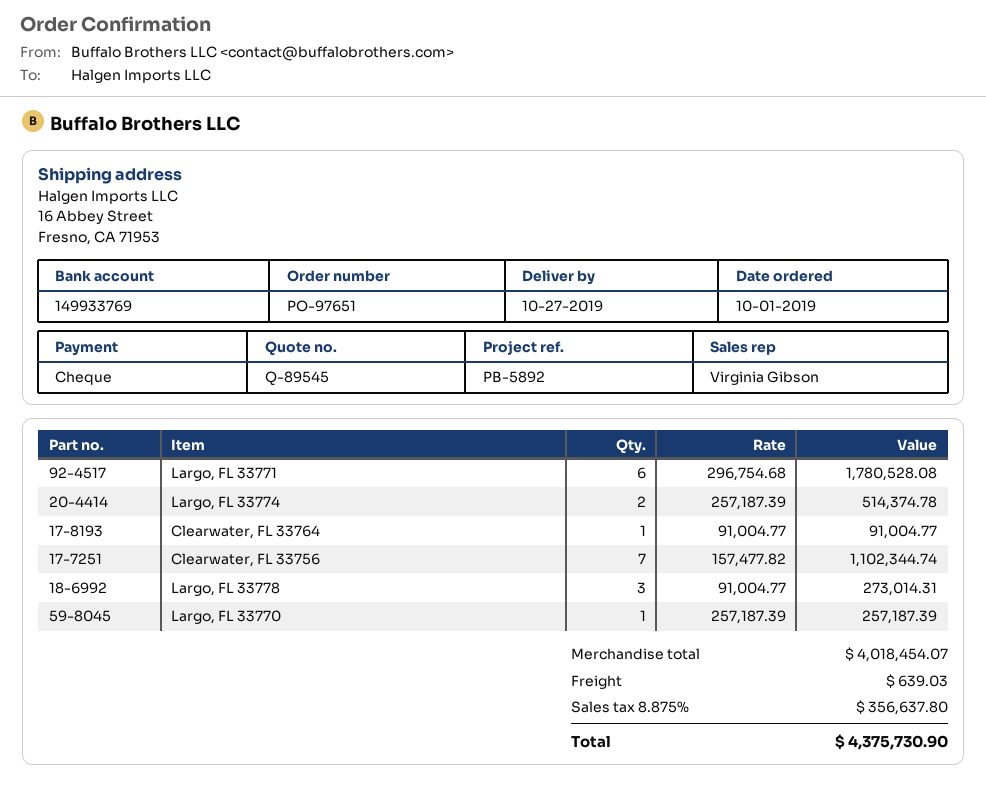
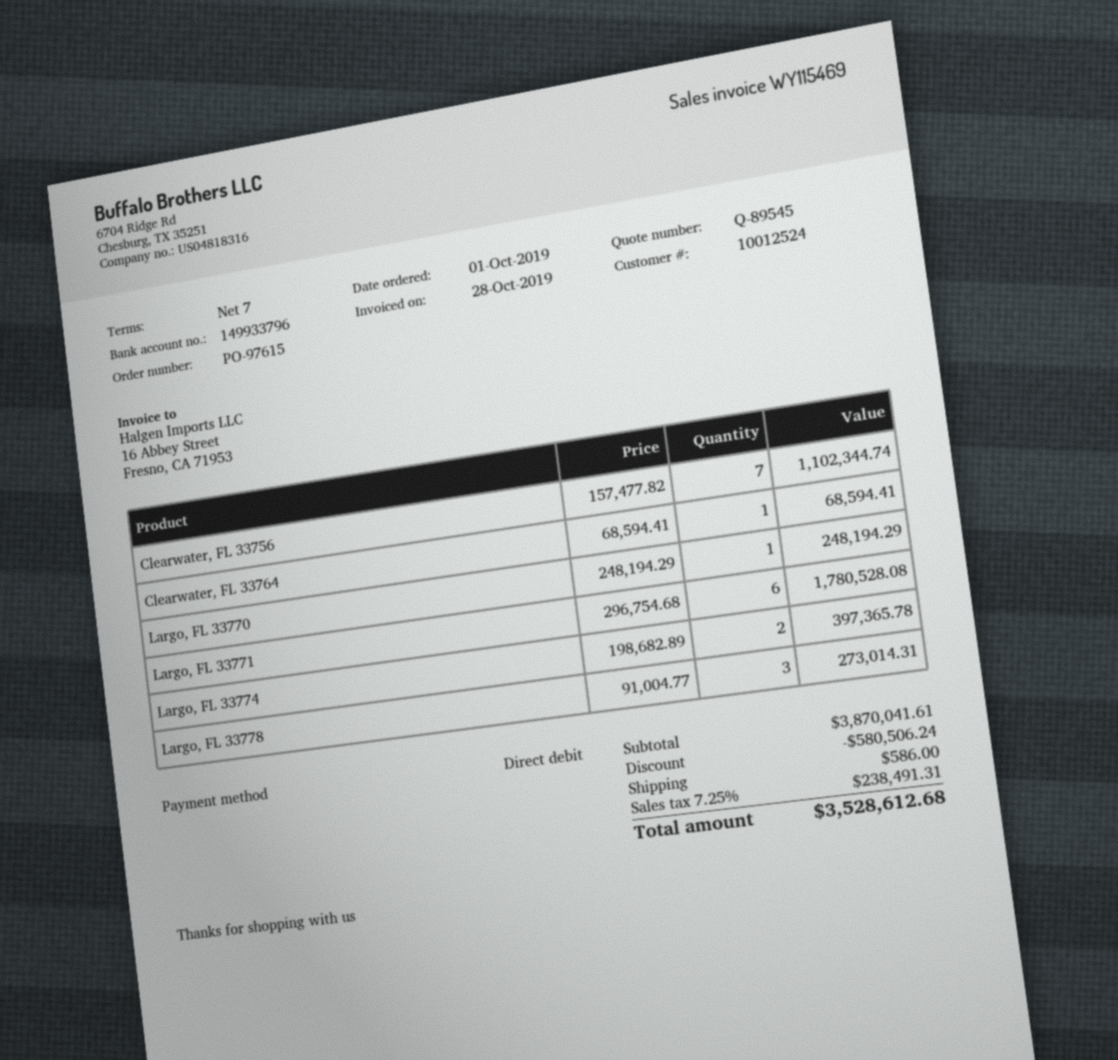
order number: PO-97651 -> PO-97615
payment method: cheque -> direct debit
bank account: 149933769 -> 149933796
Largo, FL 33774: 2 x 257187.39 = 514374.78 -> 2 x 198682.89 = 397365.78
Clearwater, FL 33764: 1 x 91004.77 = 91004.77 -> 1 x 68594.41 = 68594.41
Largo, FL 33770: 1 x 257187.39 = 257187.39 -> 1 x 248194.29 = 248194.29
subtotal: 4018454.07 -> 3870041.61
discount: none -> 580506.24
shipping: 639.03 -> 586.00
tax: 8.875% = 356637.80 -> 7.25% = 238491.31
total: 4375730.90 -> 3528612.68

